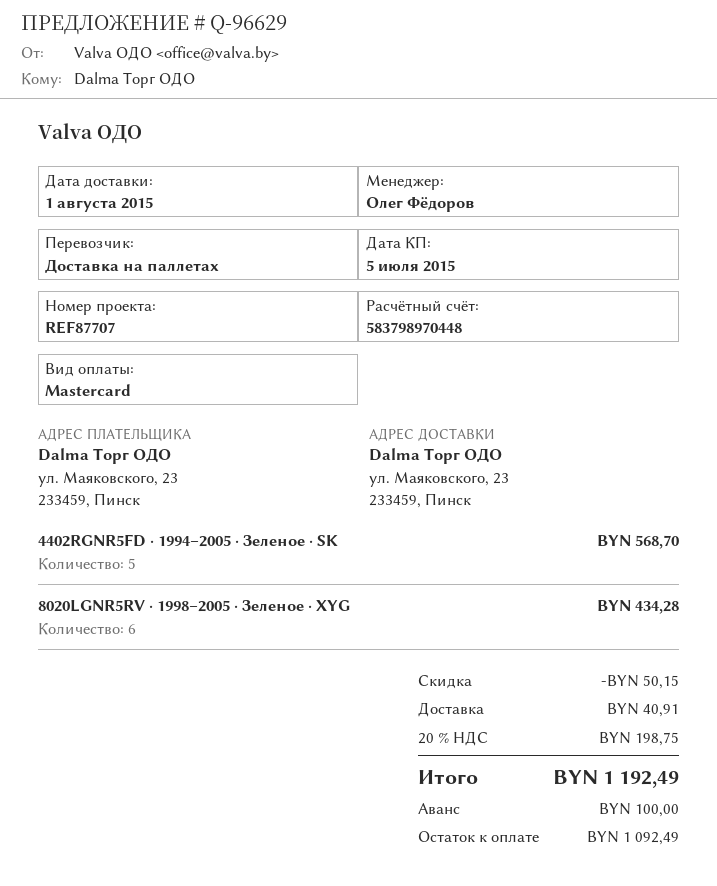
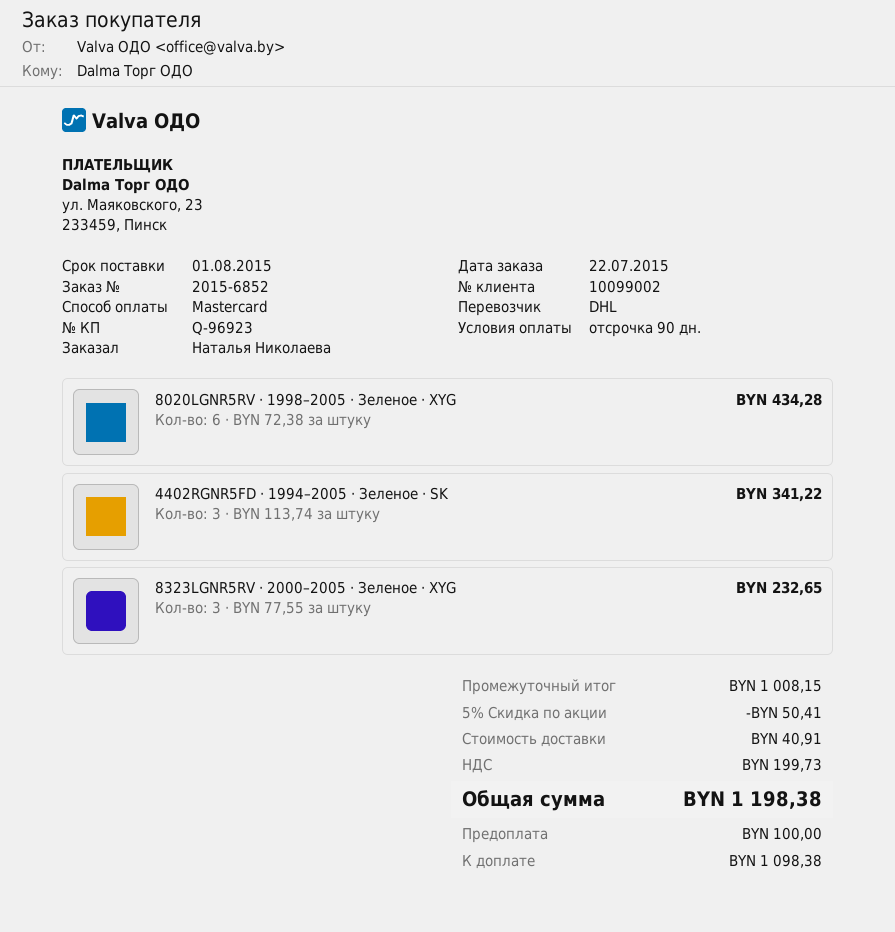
quote number: Q-96629 -> Q-96923
shipping method: pallet freight -> DHL
4402RGNR5FD · 1994–2005 · Зеленое · SK: 5 for 568.70 -> 3 for 341.22
8323LGNR5RV · 2000–2005 · Зеленое · XYG: none -> 3 for 232.65
discount: 50.15 -> 50.41
tax: 198.75 -> 199.73
total: 1192.49 -> 1198.38
balance: 1092.49 -> 1098.38

